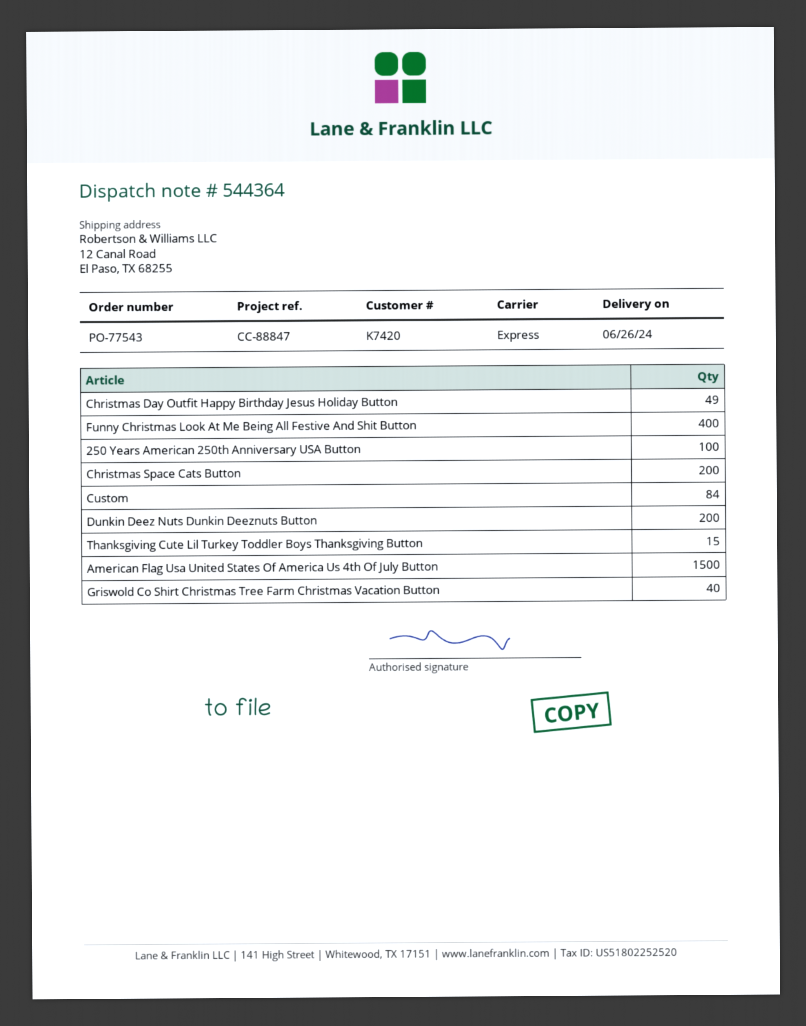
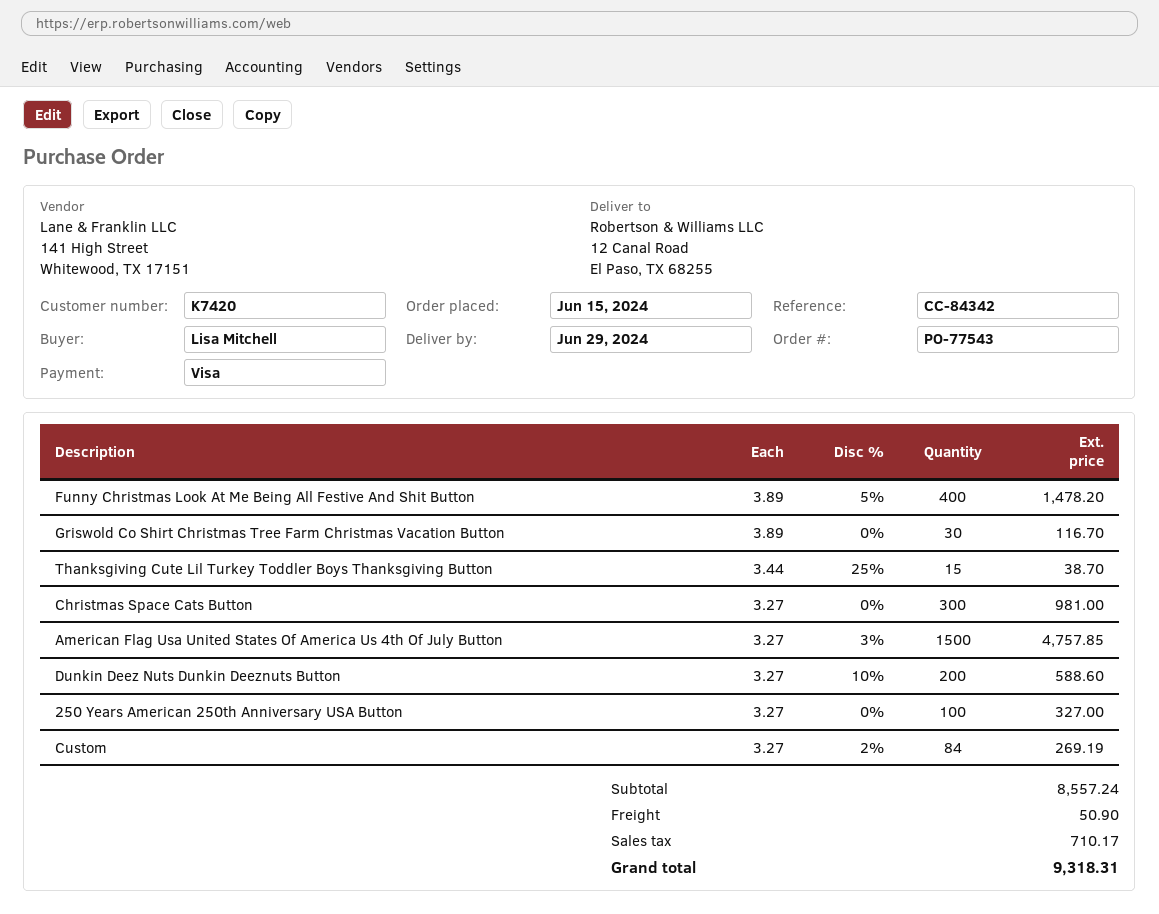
delivery date: 2024-06-26 -> 2024-06-29
reference: CC-88847 -> CC-84342
Christmas Day Outfit Happy Birthday Jesus Holiday Button: 49 -> none
Christmas Space Cats Button: 200 -> 300
Griswold Co Shirt Christmas Tree Farm Christmas Vacation Button: 40 -> 30

